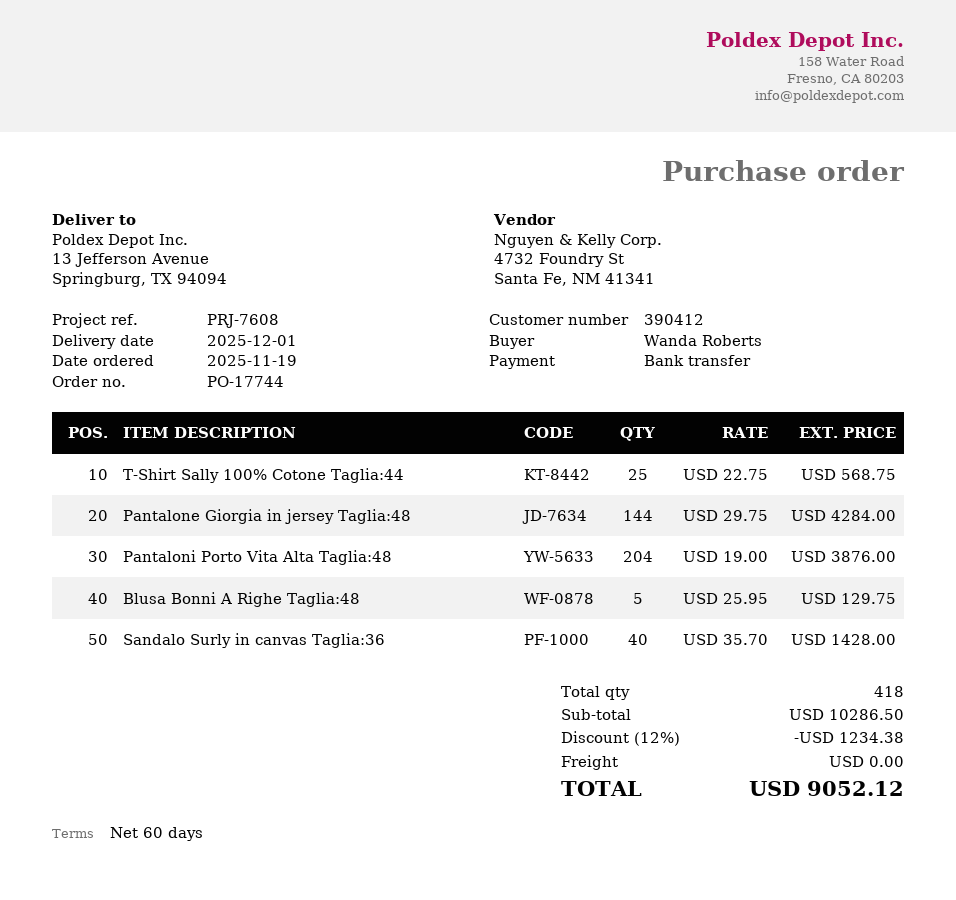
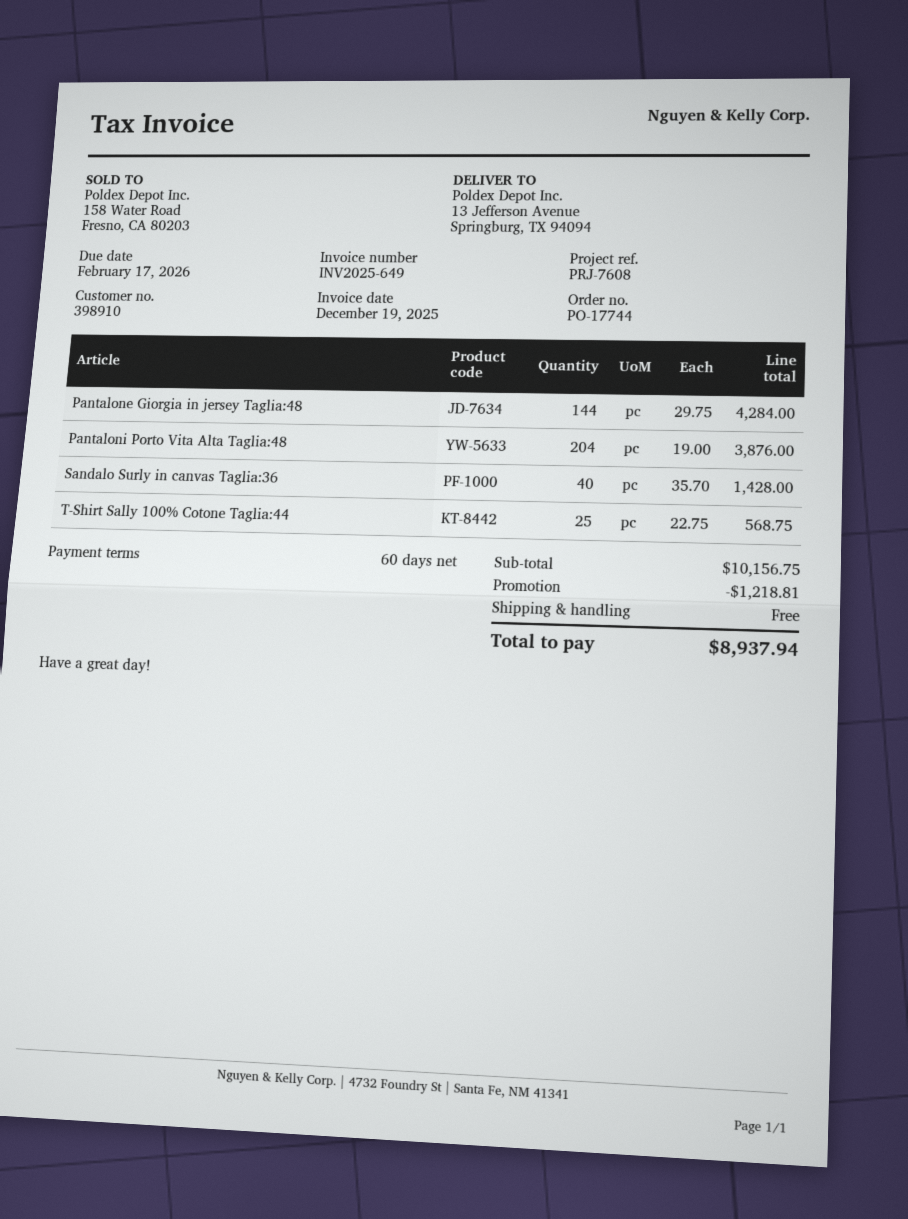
customer number: 390412 -> 398910
Blusa Bonni A Righe Taglia:48: 5 x 25.95 = 129.75 -> none
subtotal: 10286.50 -> 10156.75
discount: 1234.38 -> 1218.81
total: 9052.12 -> 8937.94

